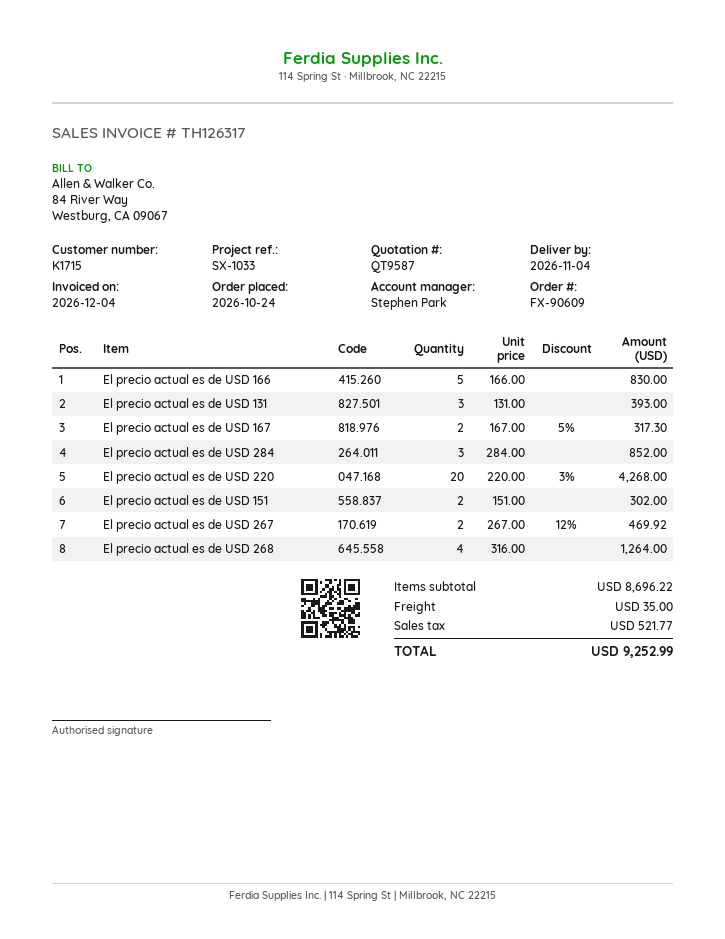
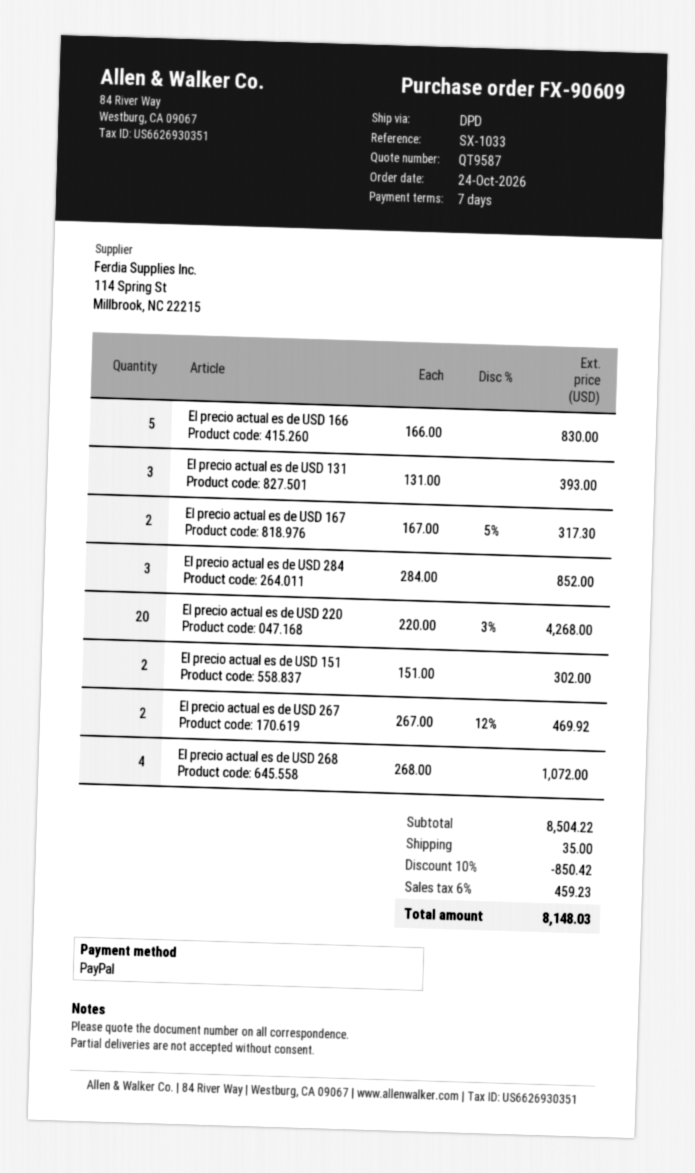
El precio actual es de USD 268: 4 x 316.00 = 1264.00 -> 4 x 268.00 = 1072.00
subtotal: 8696.22 -> 8504.22
discount: none -> 10% = 850.42
tax: 521.77 -> 459.23
total: 9252.99 -> 8148.03

